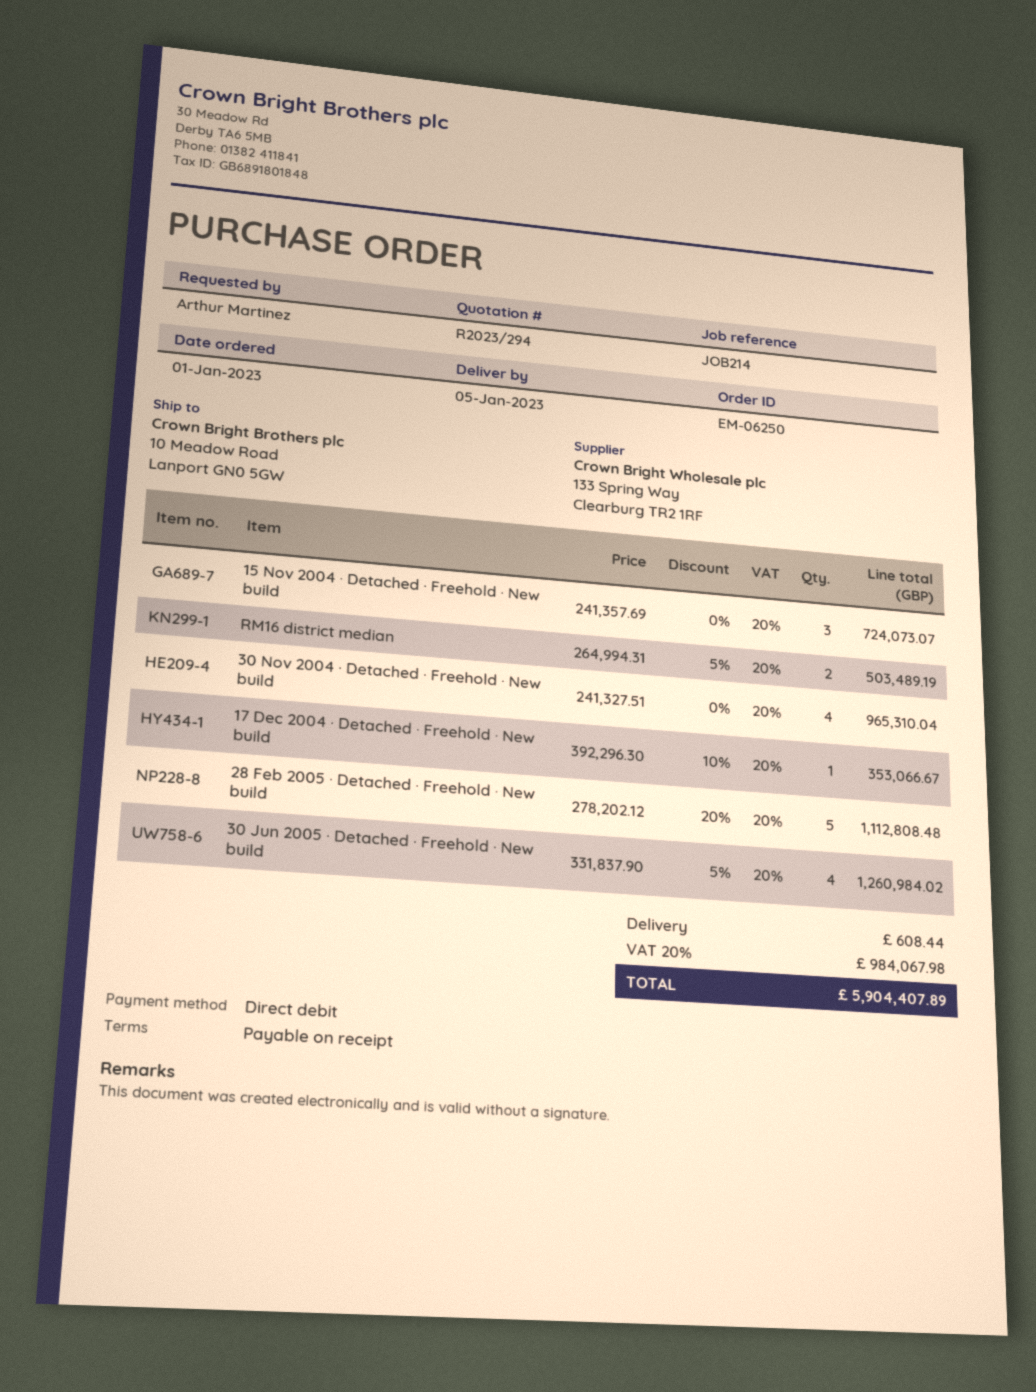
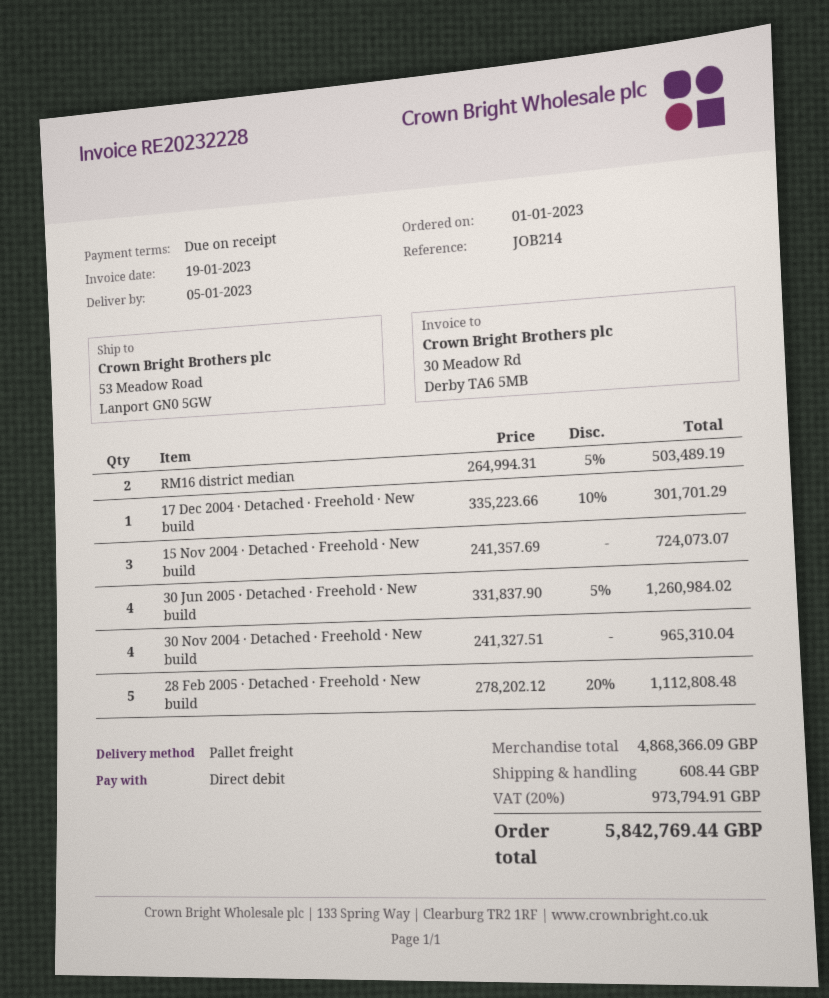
ship to: 10 Meadow Road, Lanport GN0 5GW -> 53 Meadow Road, Lanport GN0 5GW
17 Dec 2004 · Detached · Freehold · New build: 1 x 392296.30 - 10% = 353066.67 -> 1 x 335223.66 - 10% = 301701.29
tax: 20% = 984067.98 -> 20% = 973794.91
total: 5904407.89 -> 5842769.44

